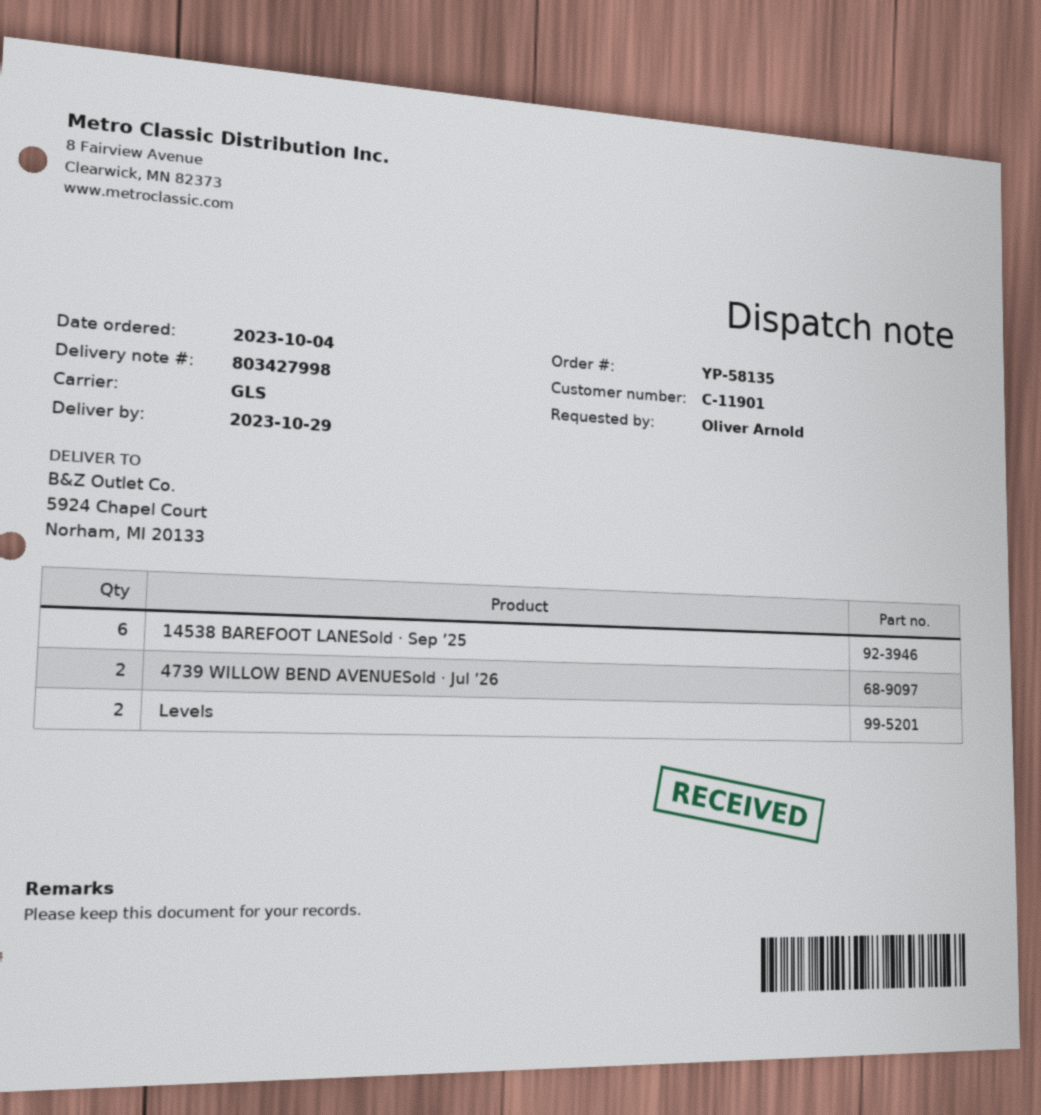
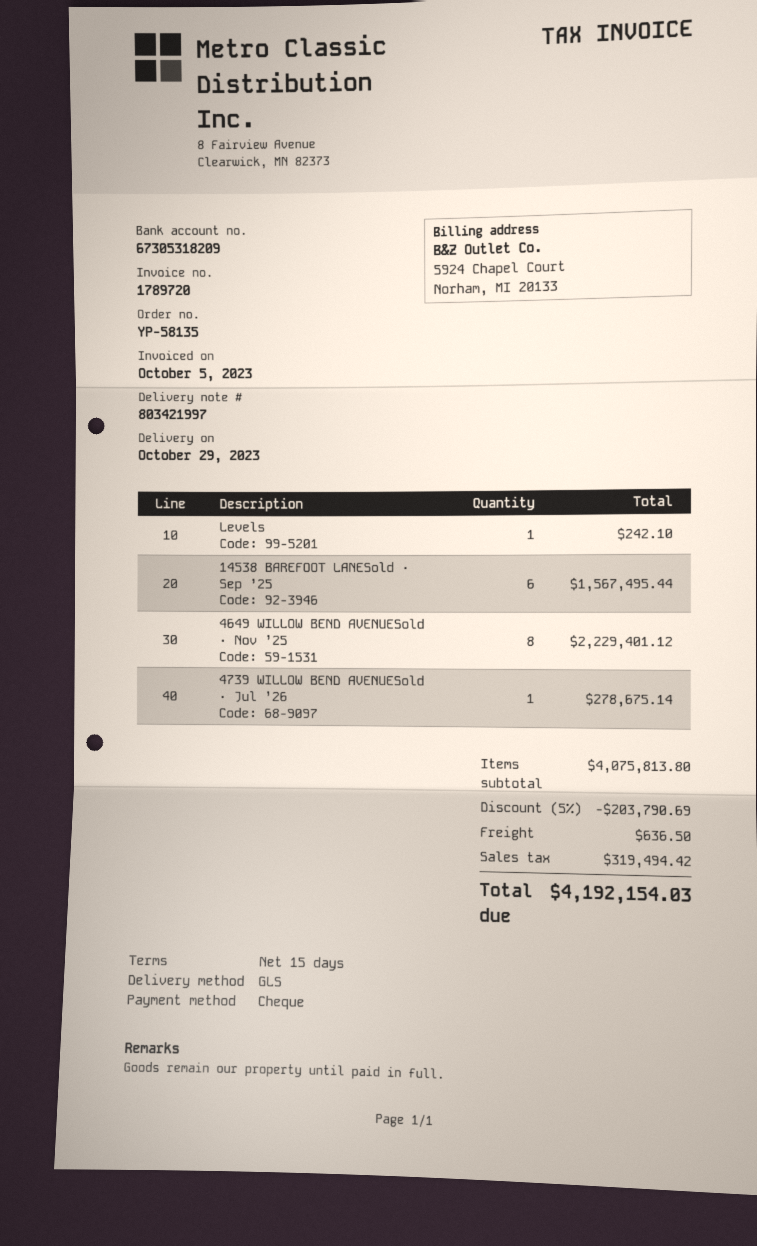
delivery note number: 803427998 -> 803421997
4739 WILLOW BEND AVENUESold · Jul ’26: 2 -> 1
Levels: 2 -> 1
4649 WILLOW BEND AVENUESold · Nov ’25: none -> 8

